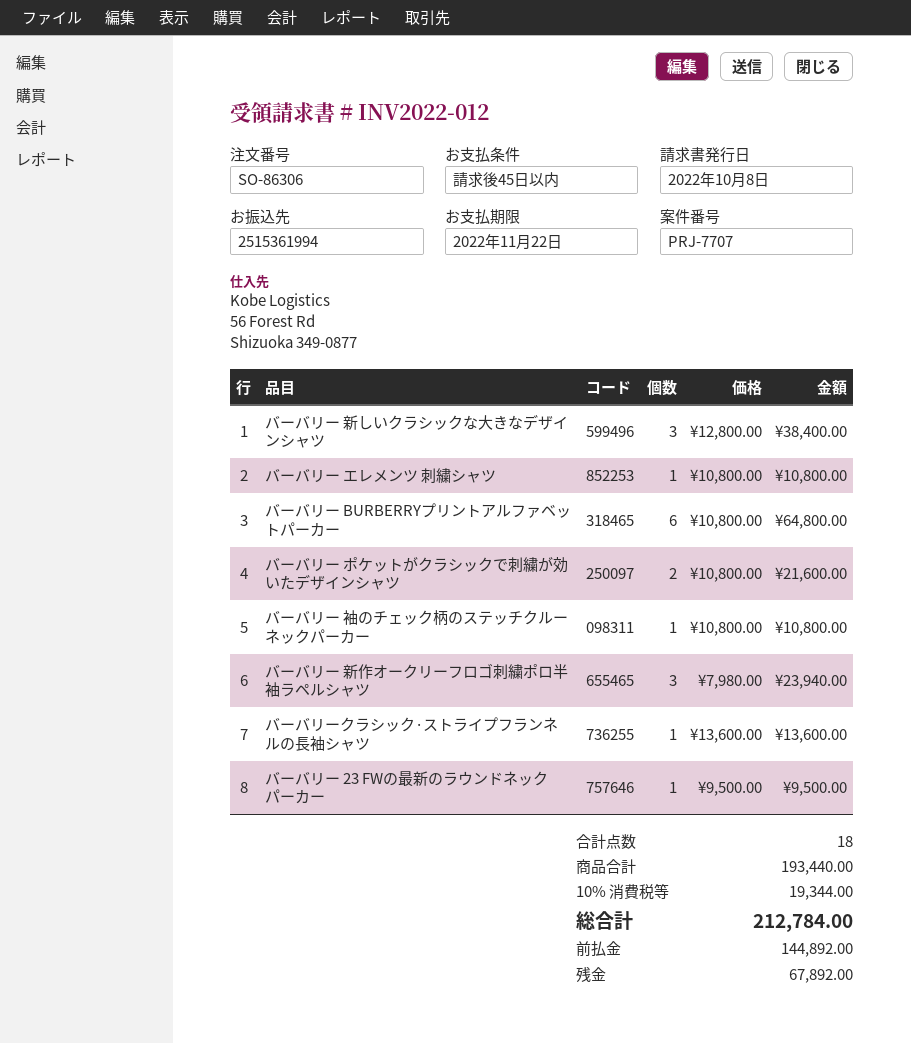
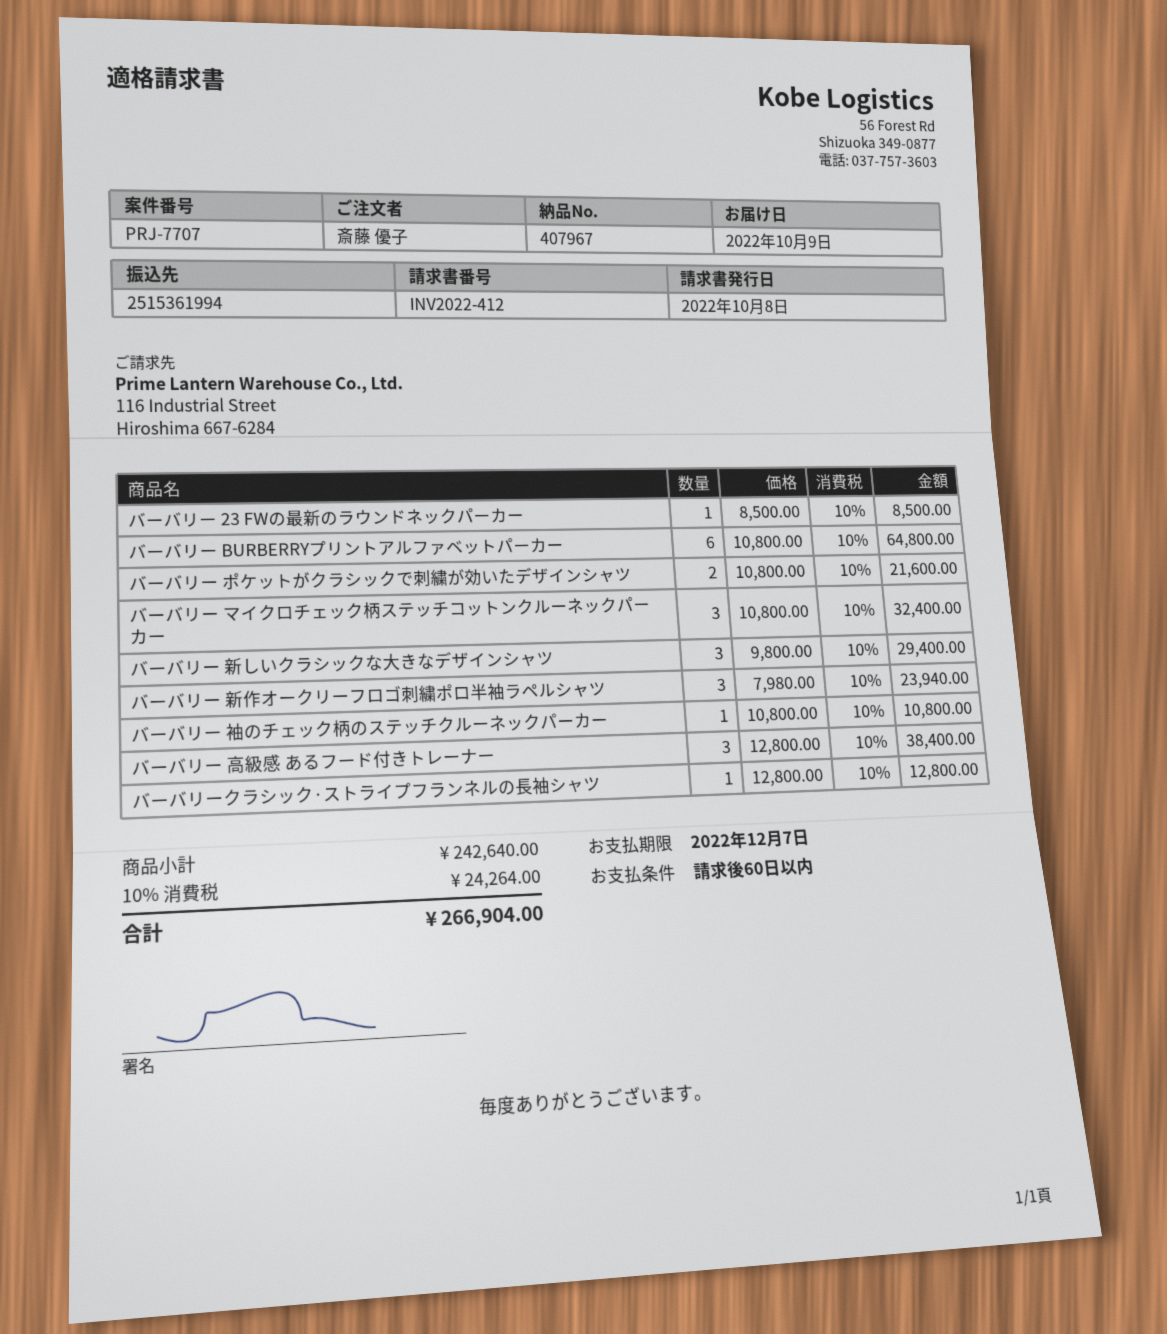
invoice number: INV2022-012 -> INV2022-412
payment terms: 45 days -> 60 days
due date: 2022-11-22 -> 2022-12-07
バーバリー 新しいクラシックな大きなデザインシャツ: 3 x 12800.00 = 38400.00 -> 3 x 9800.00 = 29400.00
バーバリー エレメンツ 刺繍シャツ: 1 x 10800.00 = 10800.00 -> none
バーバリークラシック·ストライプフランネルの長袖シャツ: 1 x 13600.00 = 13600.00 -> 1 x 12800.00 = 12800.00
バーバリー 23 FWの最新のラウンドネックパーカー: 1 x 9500.00 = 9500.00 -> 1 x 8500.00 = 8500.00
バーバリー マイクロチェック柄ステッチコットンクルーネックパーカー: none -> 3 x 10800.00 = 32400.00
バーバリー 高級感 あるフード付きトレーナー: none -> 3 x 12800.00 = 38400.00
subtotal: 193440.00 -> 242640.00
tax: 10% = 19344.00 -> 10% = 24264.00
total: 212784.00 -> 266904.00

